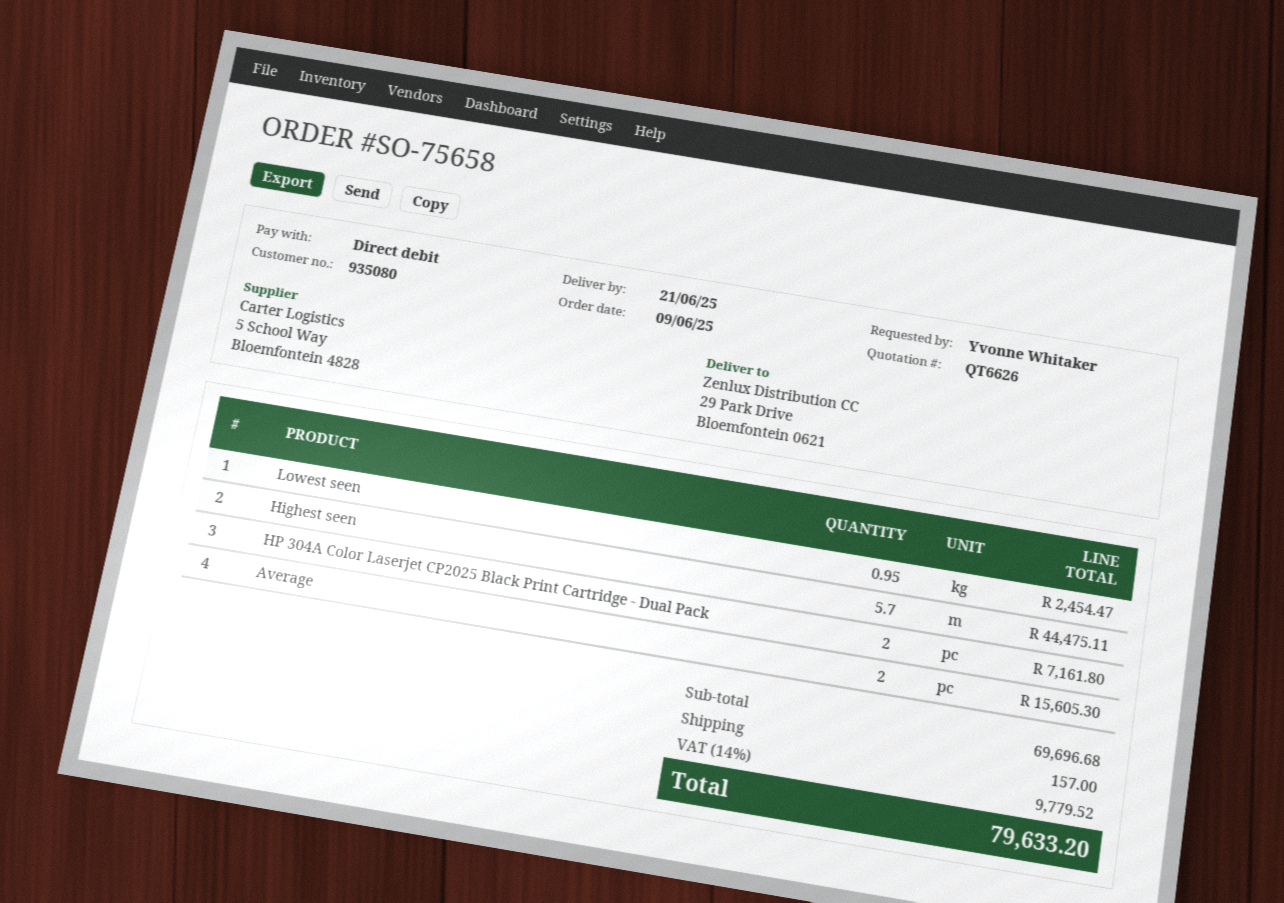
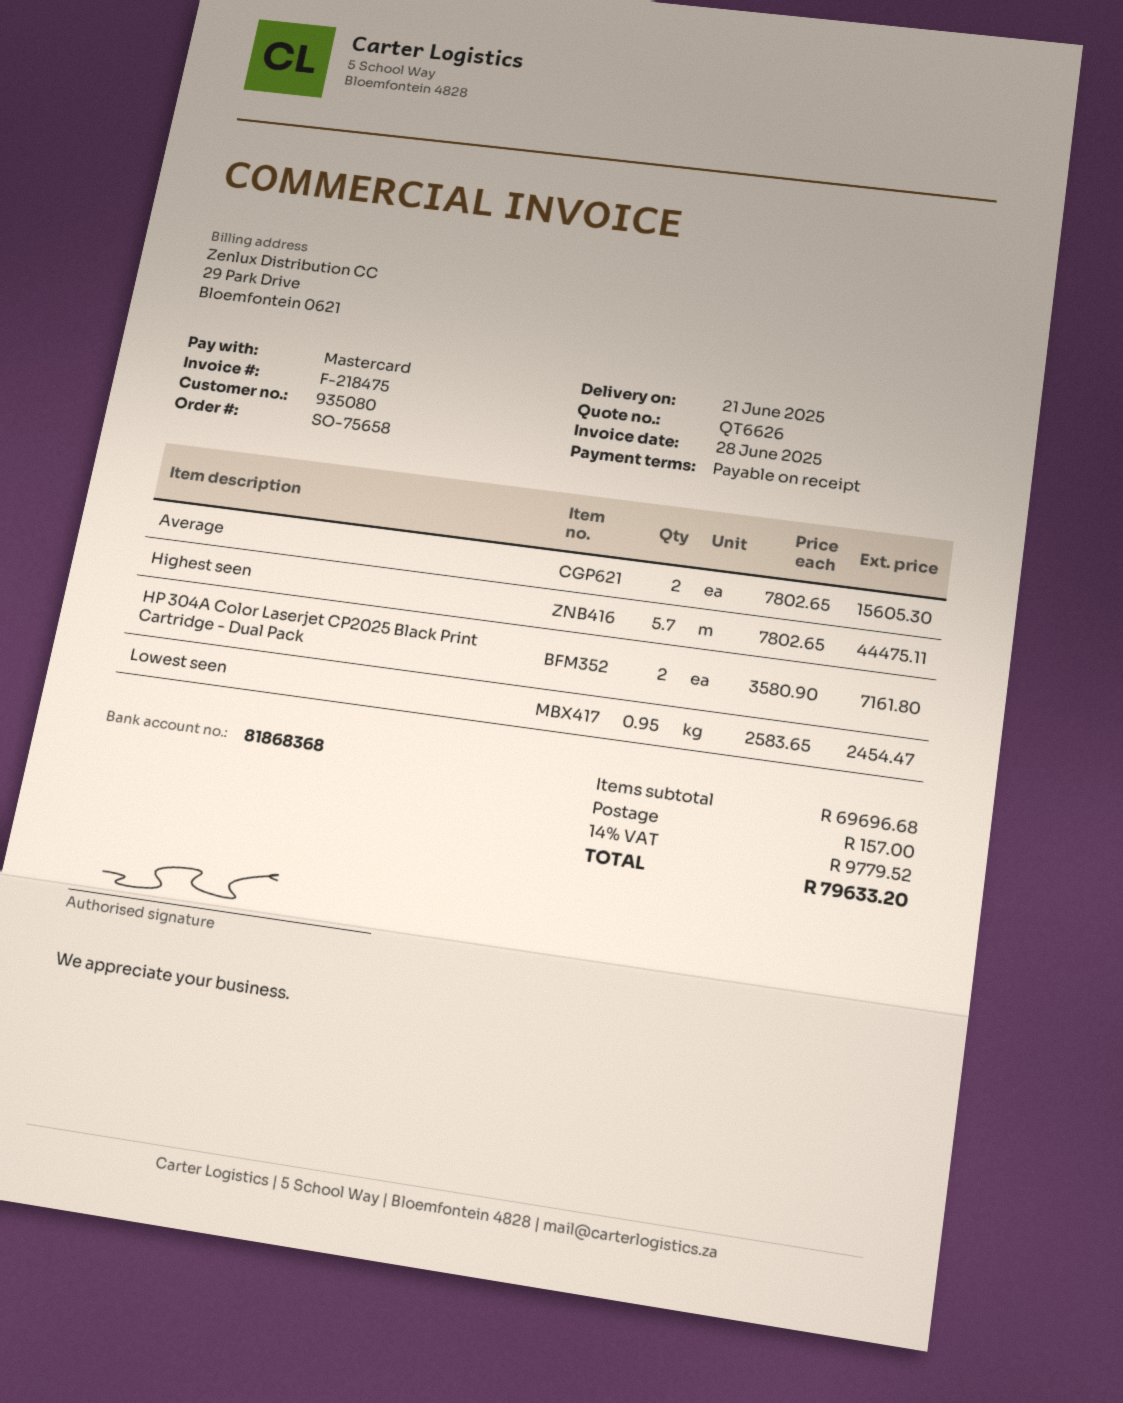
payment method: direct debit -> Mastercard

